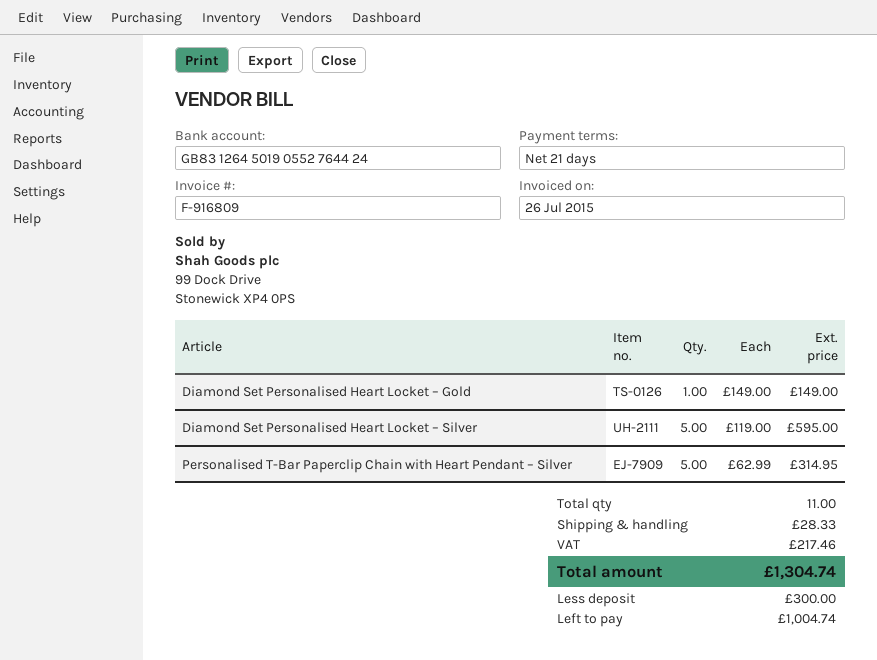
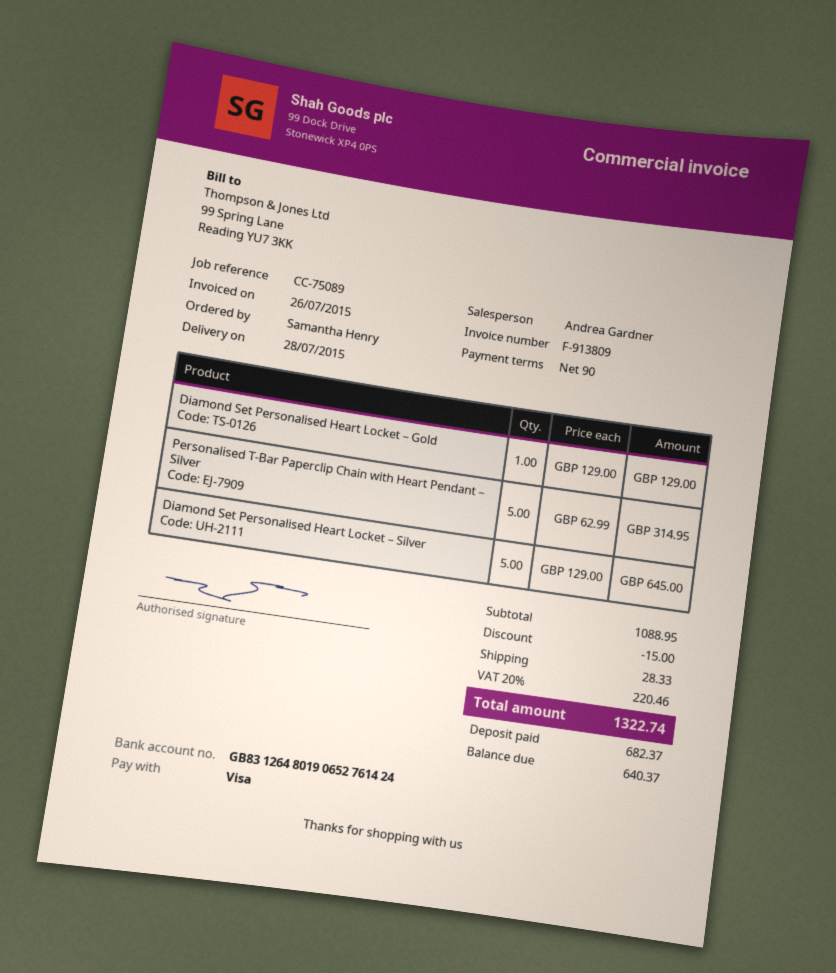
invoice number: F-916809 -> F-913809
payment terms: 21 days -> 90 days
bank account: GB83126450190552764424 -> GB83126480190652761424
Diamond Set Personalised Heart Locket – Gold: 1 x 149.00 = 149.00 -> 1 x 129.00 = 129.00
Diamond Set Personalised Heart Locket – Silver: 5 x 119.00 = 595.00 -> 5 x 129.00 = 645.00
discount: none -> 15.00
tax: 217.46 -> 220.46
total: 1304.74 -> 1322.74
deposit: 300.00 -> 682.37
balance: 1004.74 -> 640.37

